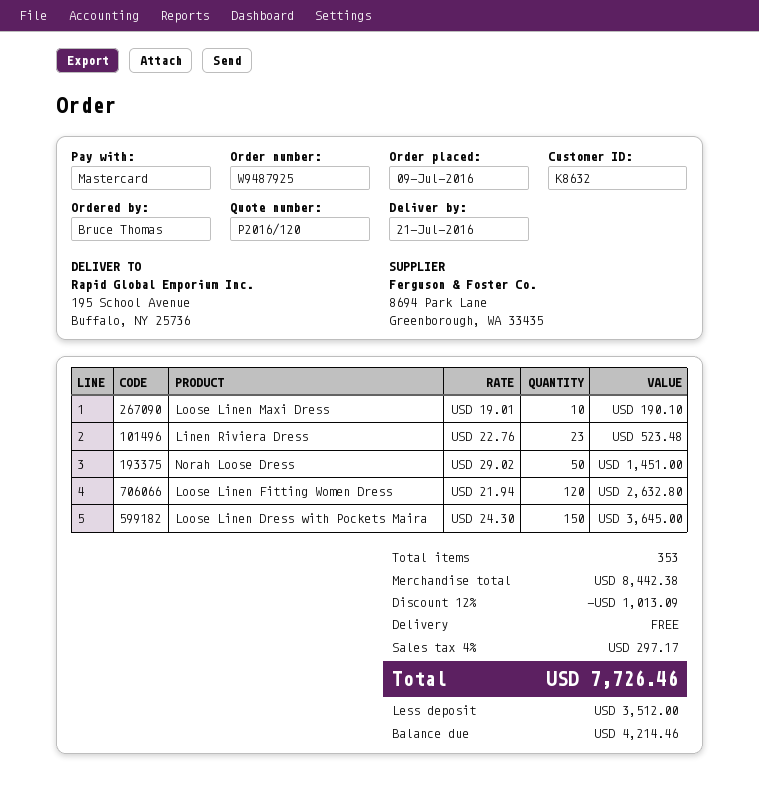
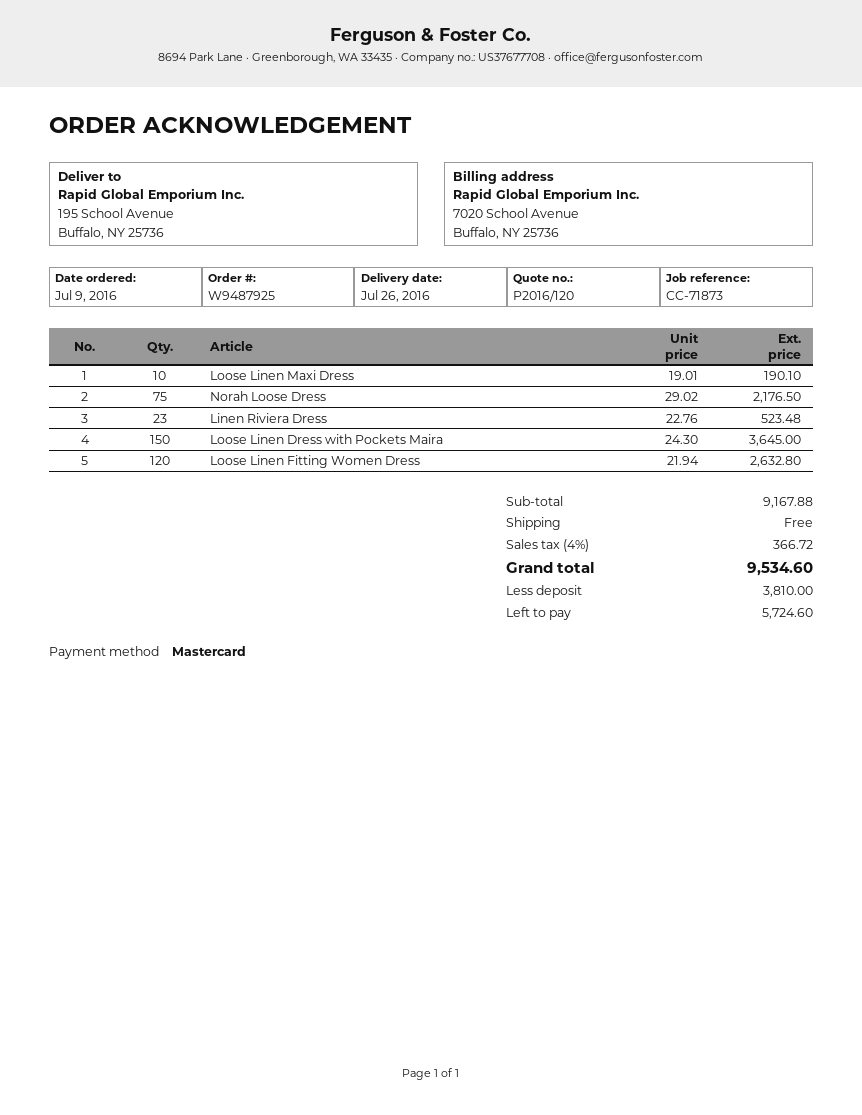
delivery date: 2016-07-21 -> 2016-07-26
Norah Loose Dress: 50 x 29.02 = 1451.00 -> 75 x 29.02 = 2176.50
subtotal: 8442.38 -> 9167.88
discount: 12% = 1013.09 -> none
tax: 4% = 297.17 -> 4% = 366.72
total: 7726.46 -> 9534.60
deposit: 3512.00 -> 3810.00
balance: 4214.46 -> 5724.60

